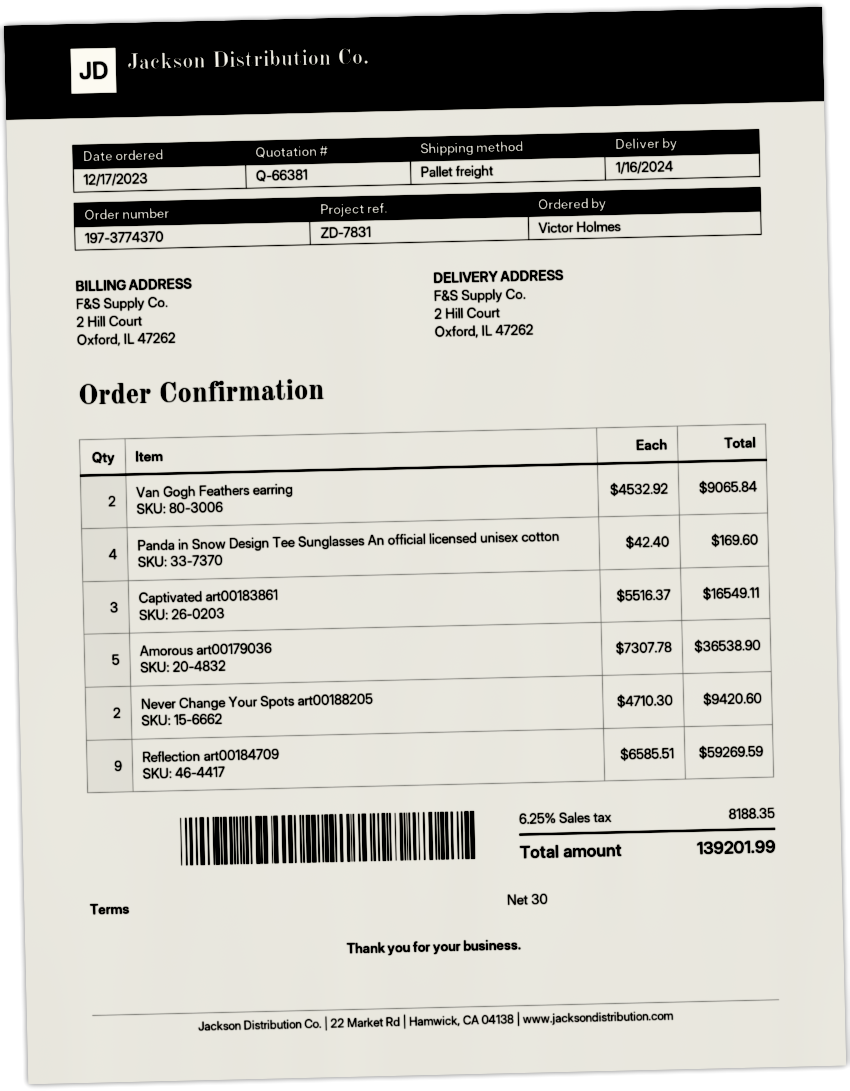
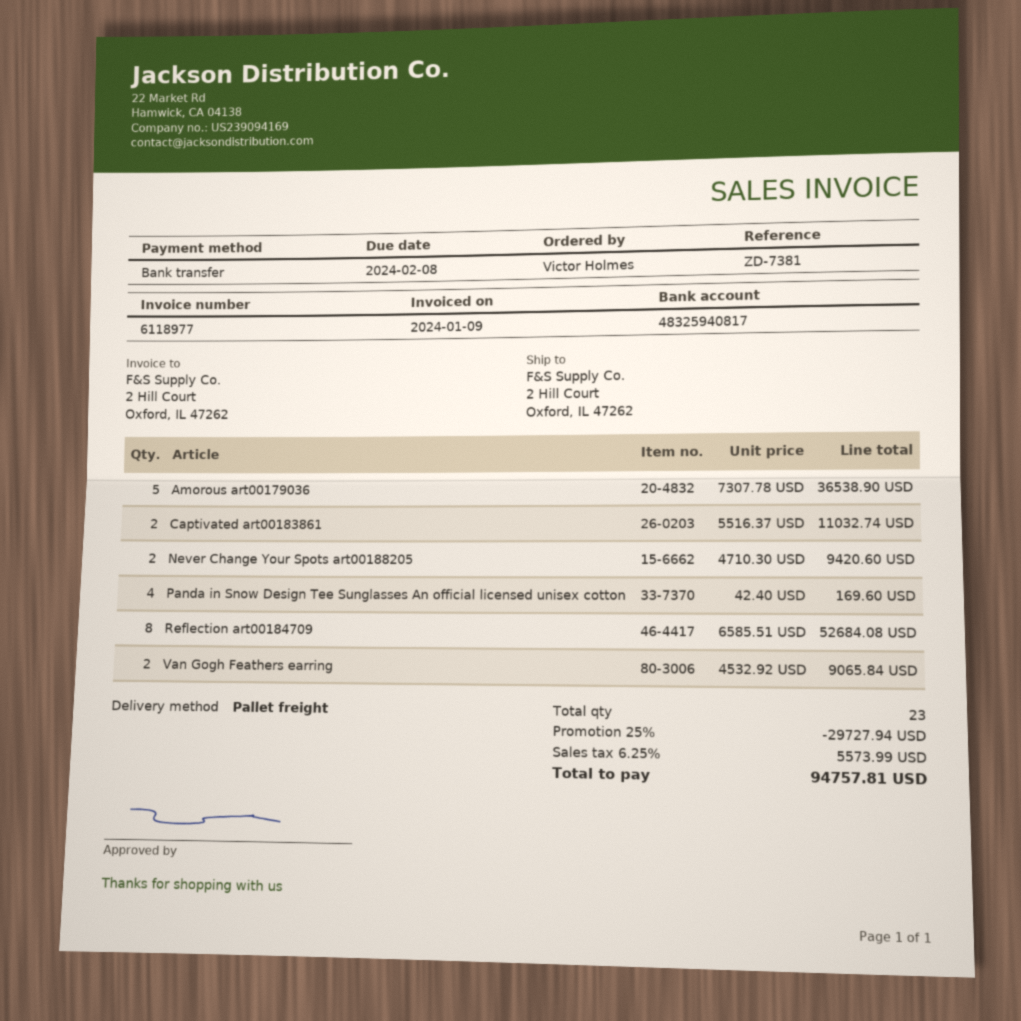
reference: ZD-7831 -> ZD-7381
Captivated art00183861: 3 x 5516.37 = 16549.11 -> 2 x 5516.37 = 11032.74
Reflection art00184709: 9 x 6585.51 = 59269.59 -> 8 x 6585.51 = 52684.08
discount: none -> 25% = 29727.94
tax: 6.25% = 8188.35 -> 6.25% = 5573.99
total: 139201.99 -> 94757.81

